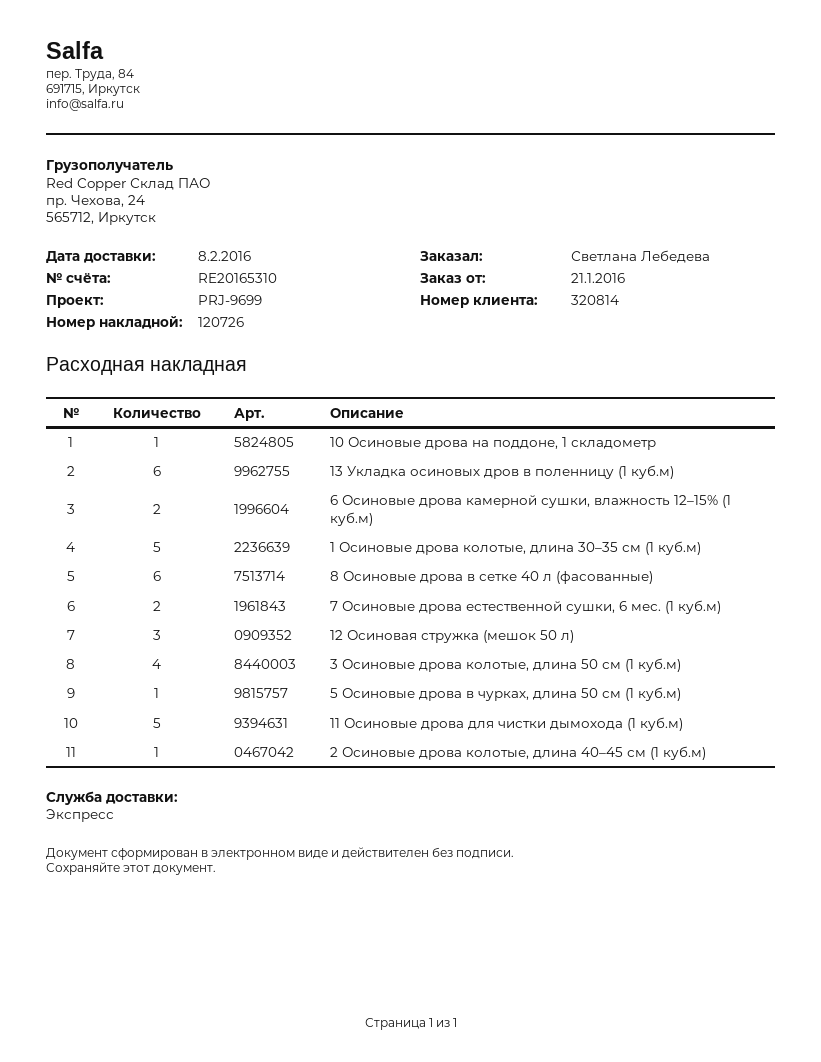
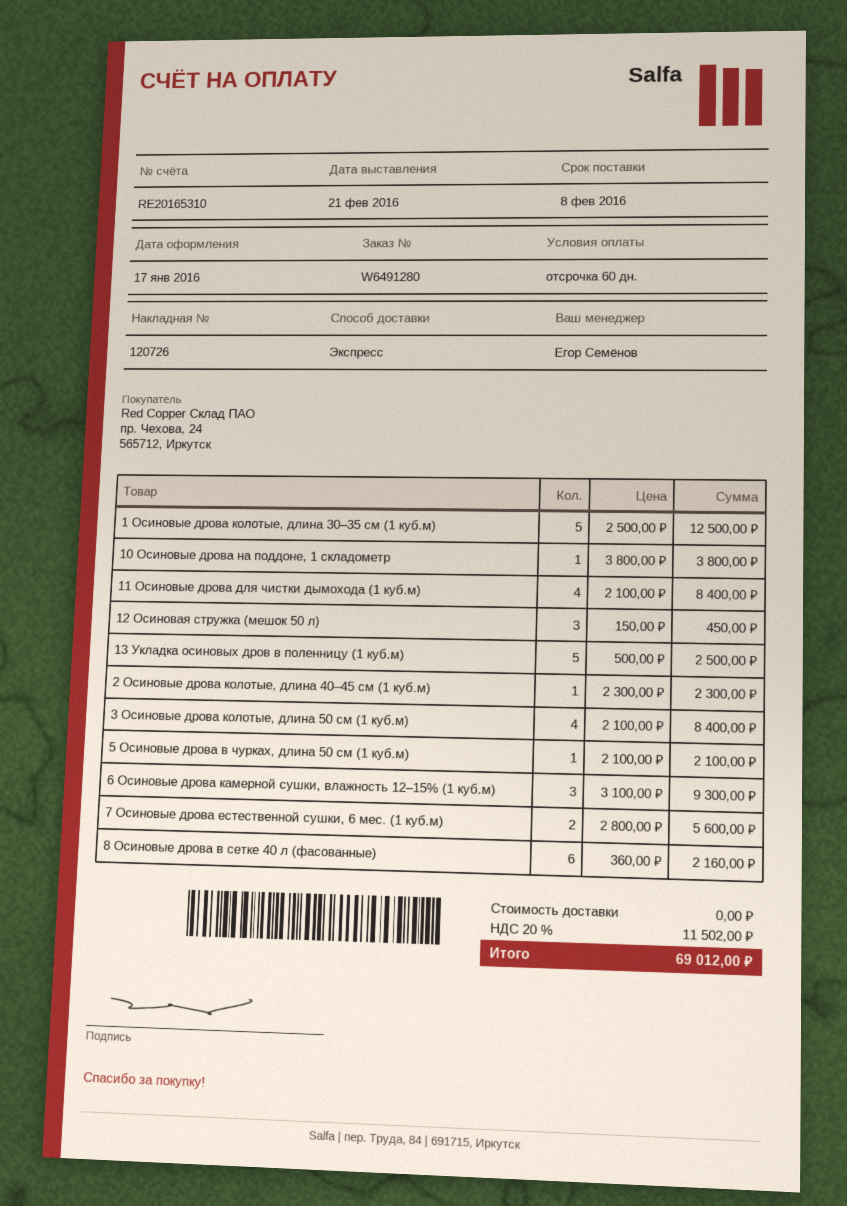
order date: 2016-01-21 -> 2016-01-17
13 Укладка осиновых дров в поленницу (1 куб.м): 6 -> 5
6 Осиновые дрова камерной сушки, влажность 12–15% (1 куб.м): 2 -> 3
11 Осиновые дрова для чистки дымохода (1 куб.м): 5 -> 4

